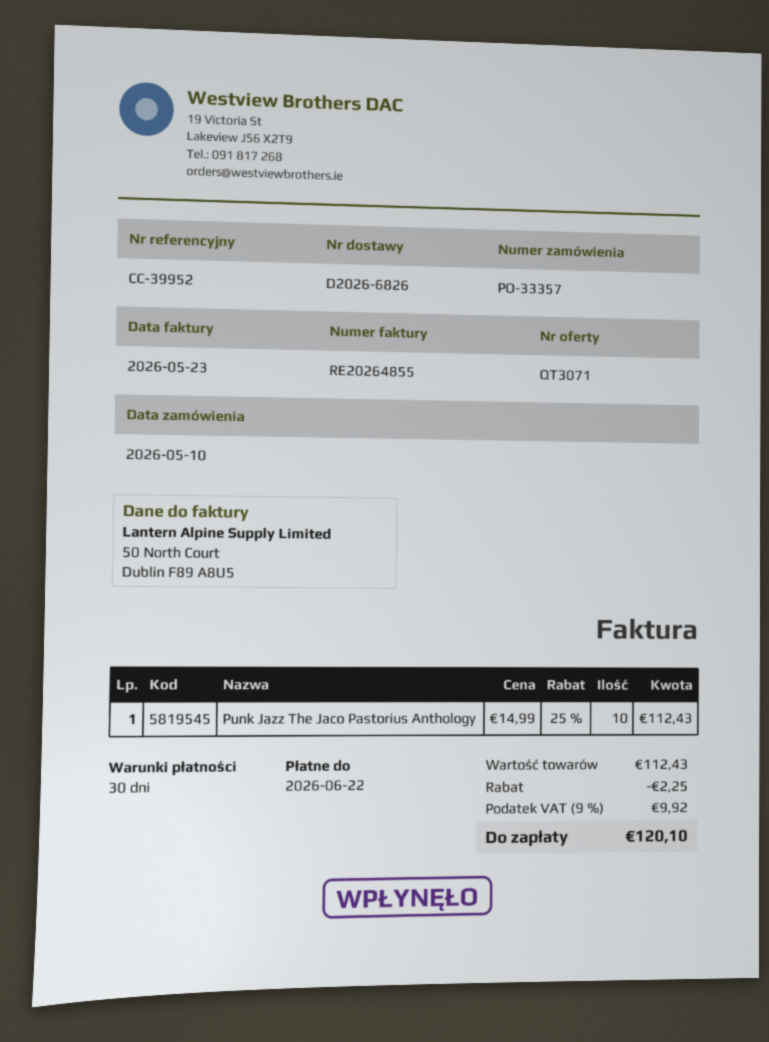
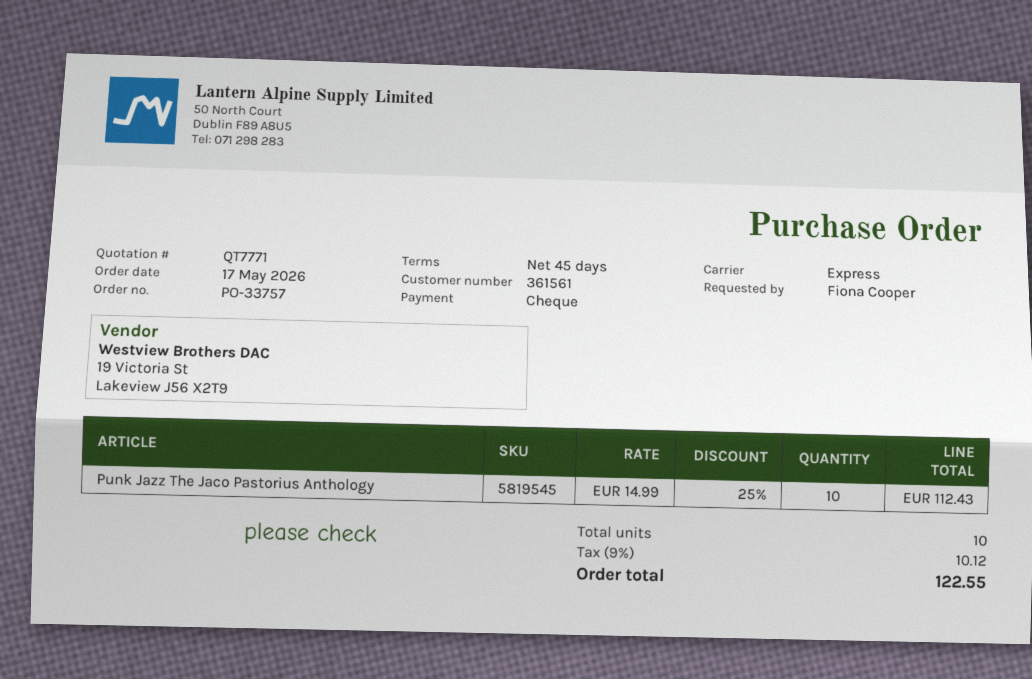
quote number: QT3071 -> QT7771
order number: PO-33357 -> PO-33757
order date: 2026-05-10 -> 2026-05-17
payment terms: 30 days -> 45 days
discount: 2.25 -> none
tax: 9% = 9.92 -> 9% = 10.12
total: 120.10 -> 122.55

